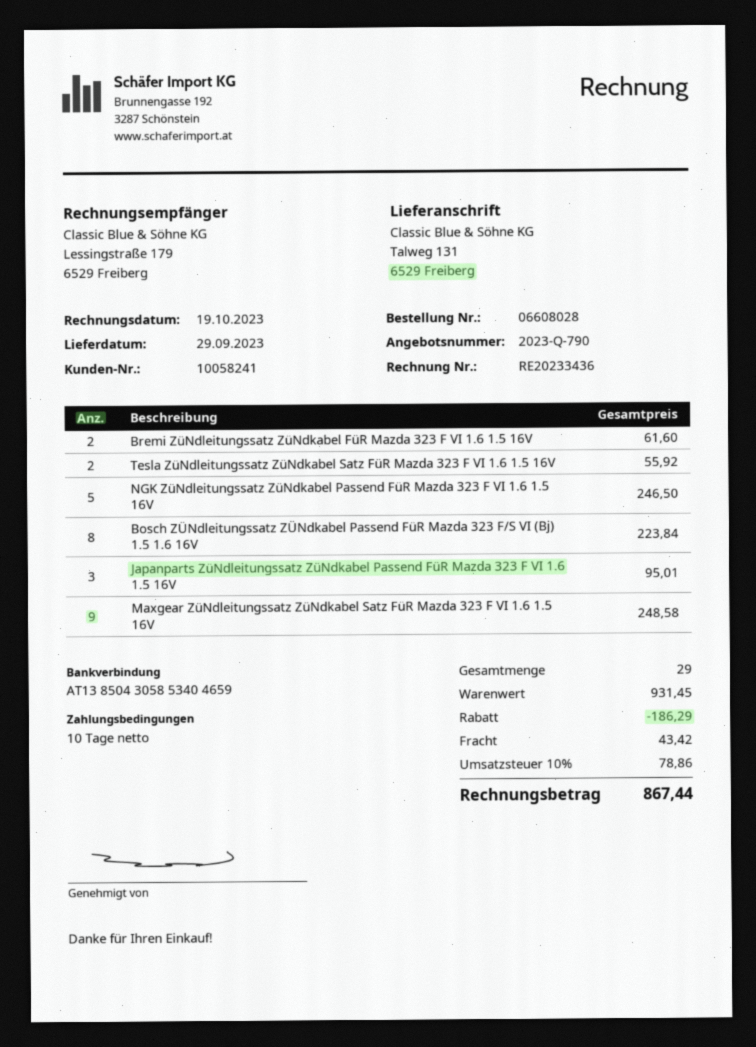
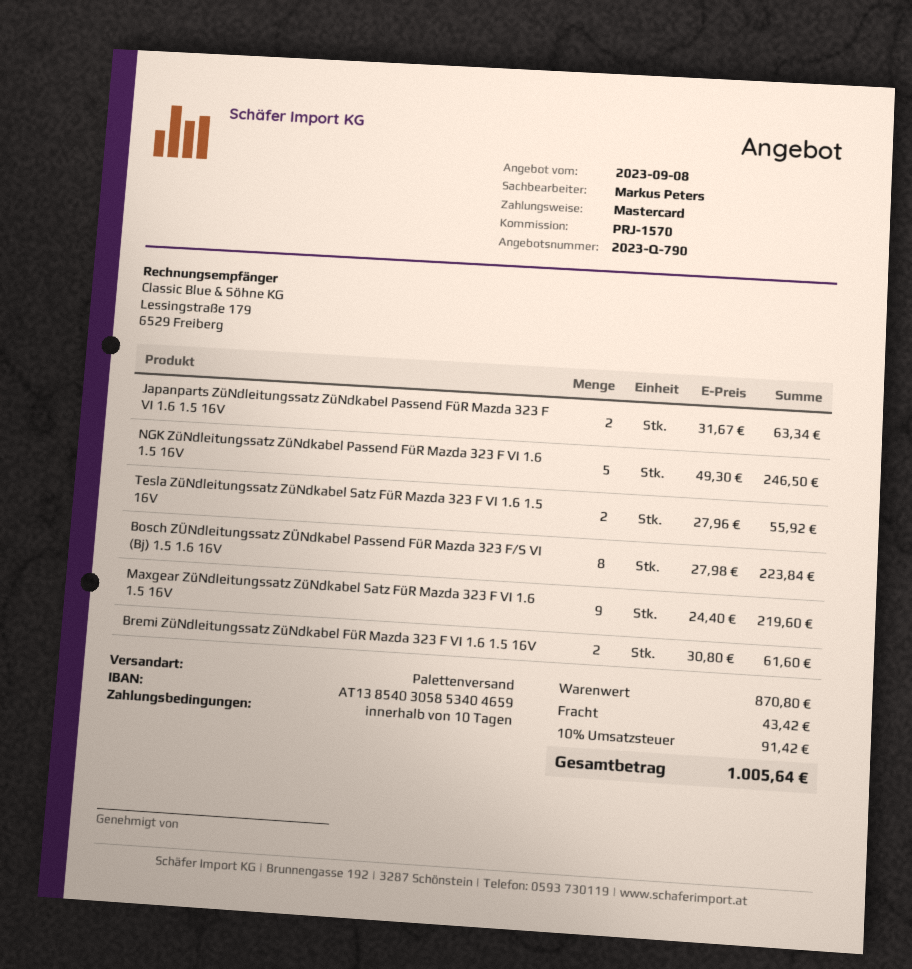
bank account: AT138504305853404659 -> AT138540305853404659
Japanparts ZüNdleitungssatz ZüNdkabel Passend FüR Mazda 323 F VI 1.6 1.5 16V: 3 for 95.01 -> 2 for 63.34
Maxgear ZüNdleitungssatz ZüNdkabel Satz FüR Mazda 323 F VI 1.6 1.5 16V: 9 for 248.58 -> 9 for 219.60
subtotal: 931.45 -> 870.80
discount: 186.29 -> none
tax: 10% = 78.86 -> 10% = 91.42
total: 867.44 -> 1005.64

